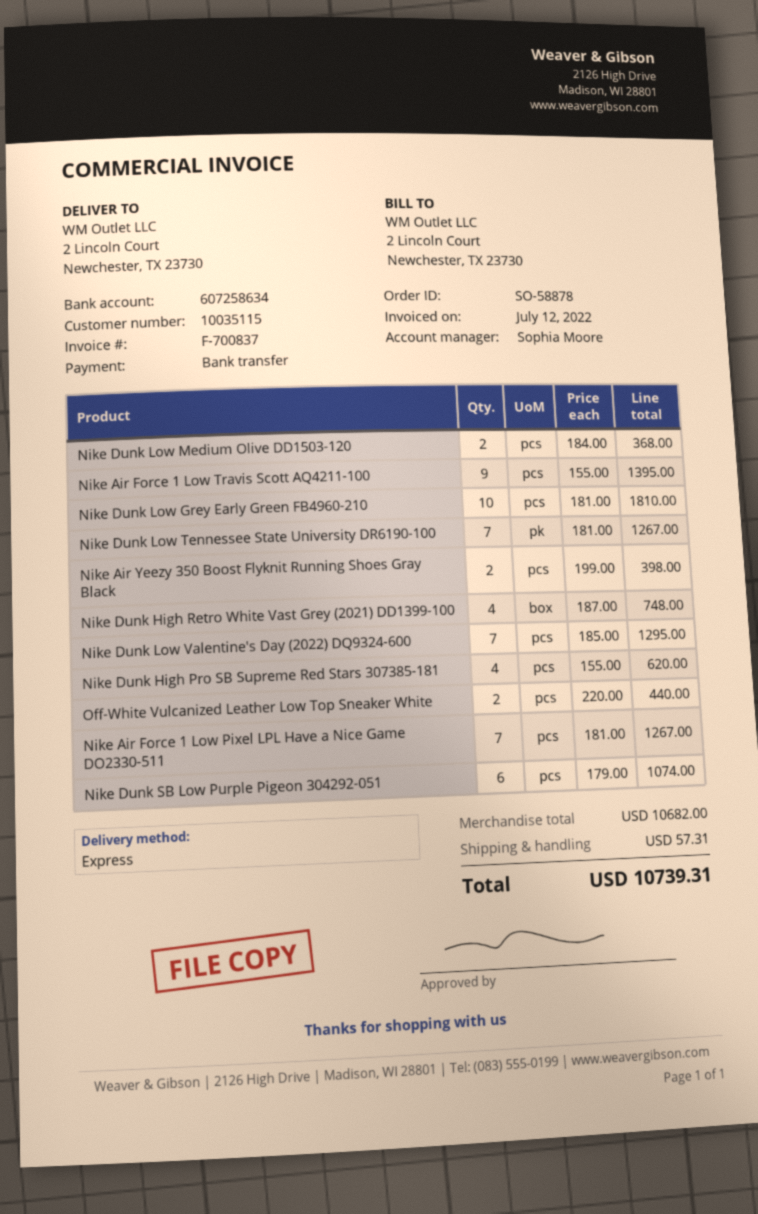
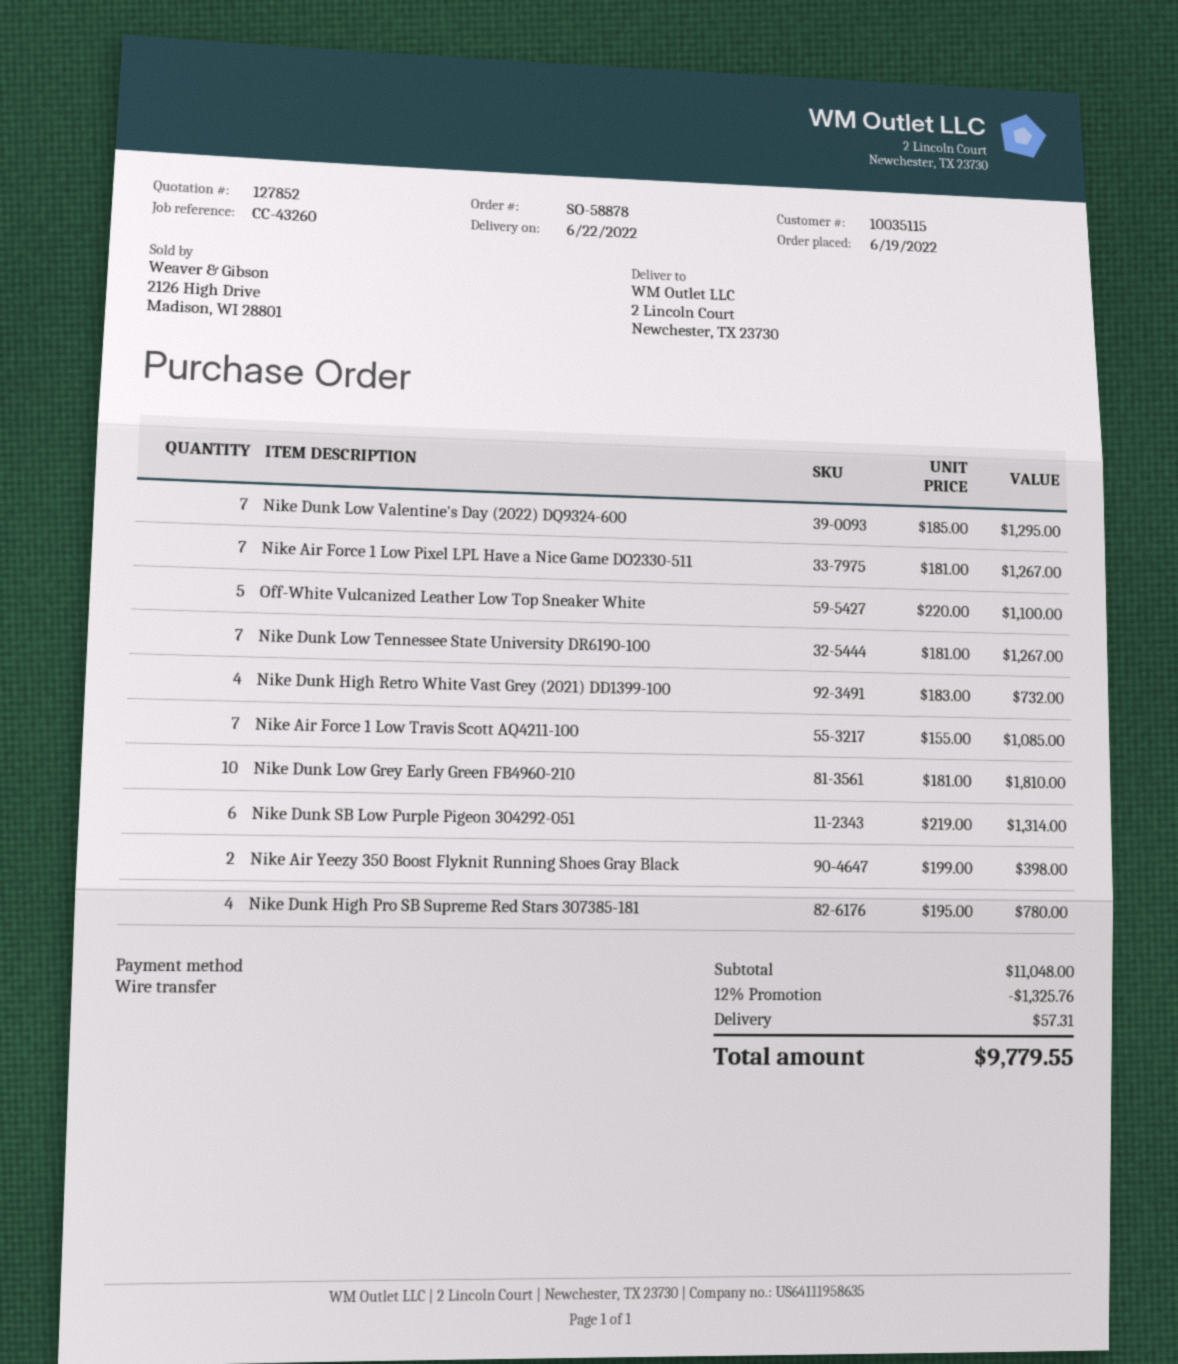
Nike Dunk Low Medium Olive DD1503-120: 2 x 184.00 = 368.00 -> none
Nike Air Force 1 Low Travis Scott AQ4211-100: 9 x 155.00 = 1395.00 -> 7 x 155.00 = 1085.00
Nike Dunk High Retro White Vast Grey (2021) DD1399-100: 4 x 187.00 = 748.00 -> 4 x 183.00 = 732.00
Nike Dunk High Pro SB Supreme Red Stars 307385-181: 4 x 155.00 = 620.00 -> 4 x 195.00 = 780.00
Off-White Vulcanized Leather Low Top Sneaker White: 2 x 220.00 = 440.00 -> 5 x 220.00 = 1100.00
Nike Dunk SB Low Purple Pigeon 304292-051: 6 x 179.00 = 1074.00 -> 6 x 219.00 = 1314.00
subtotal: 10682.00 -> 11048.00
discount: none -> 12% = 1325.76
total: 10739.31 -> 9779.55

